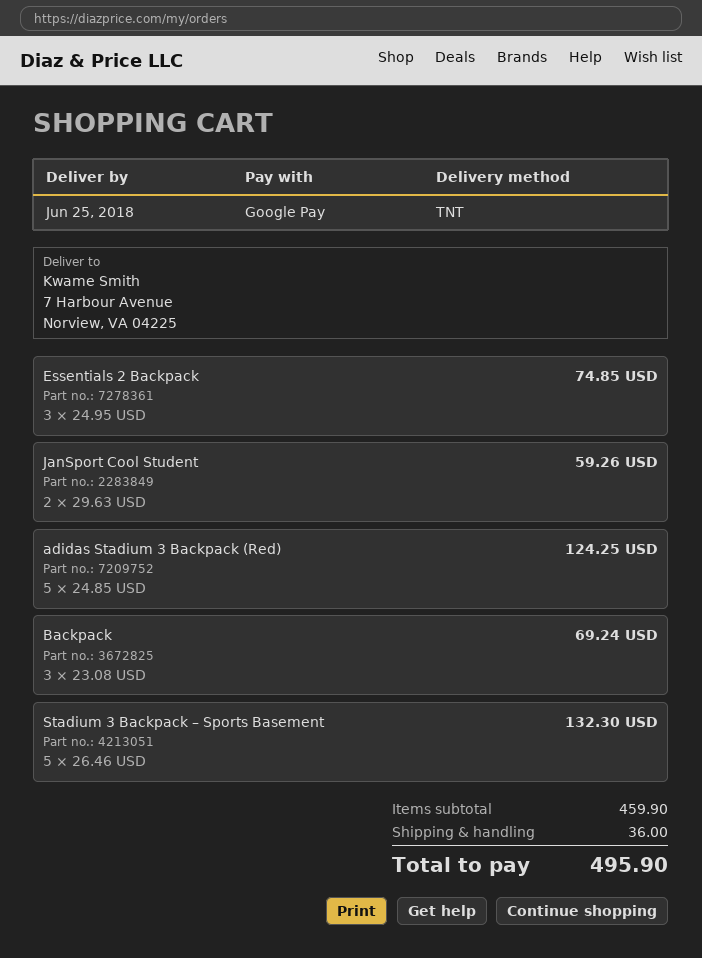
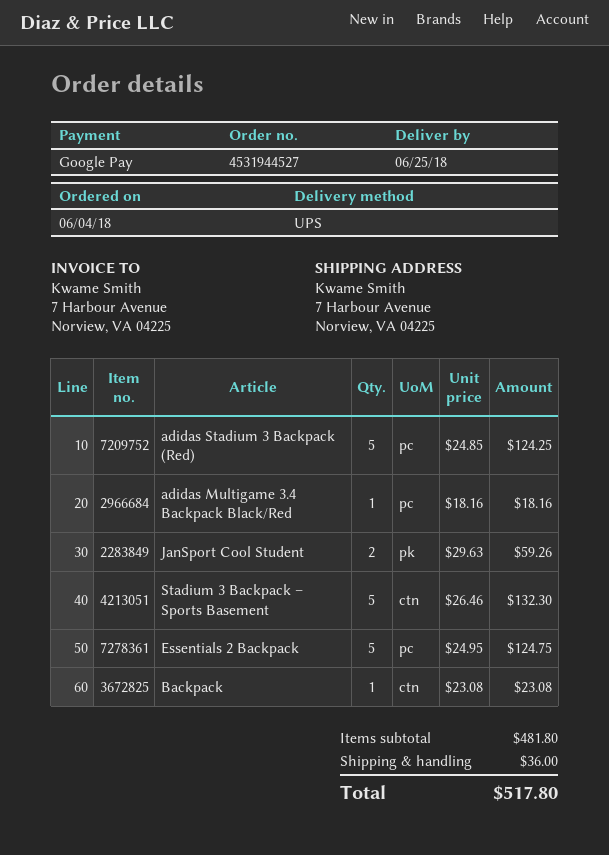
shipping method: TNT -> UPS
Essentials 2 Backpack: 3 x 24.95 = 74.85 -> 5 x 24.95 = 124.75
Backpack: 3 x 23.08 = 69.24 -> 1 x 23.08 = 23.08
adidas Multigame 3.4 Backpack Black/Red: none -> 1 x 18.16 = 18.16
subtotal: 459.90 -> 481.80
total: 495.90 -> 517.80

